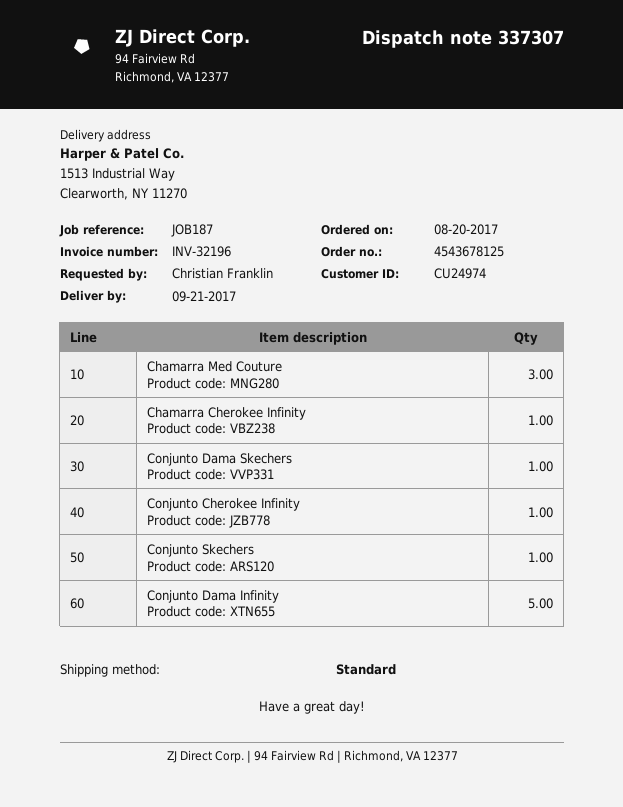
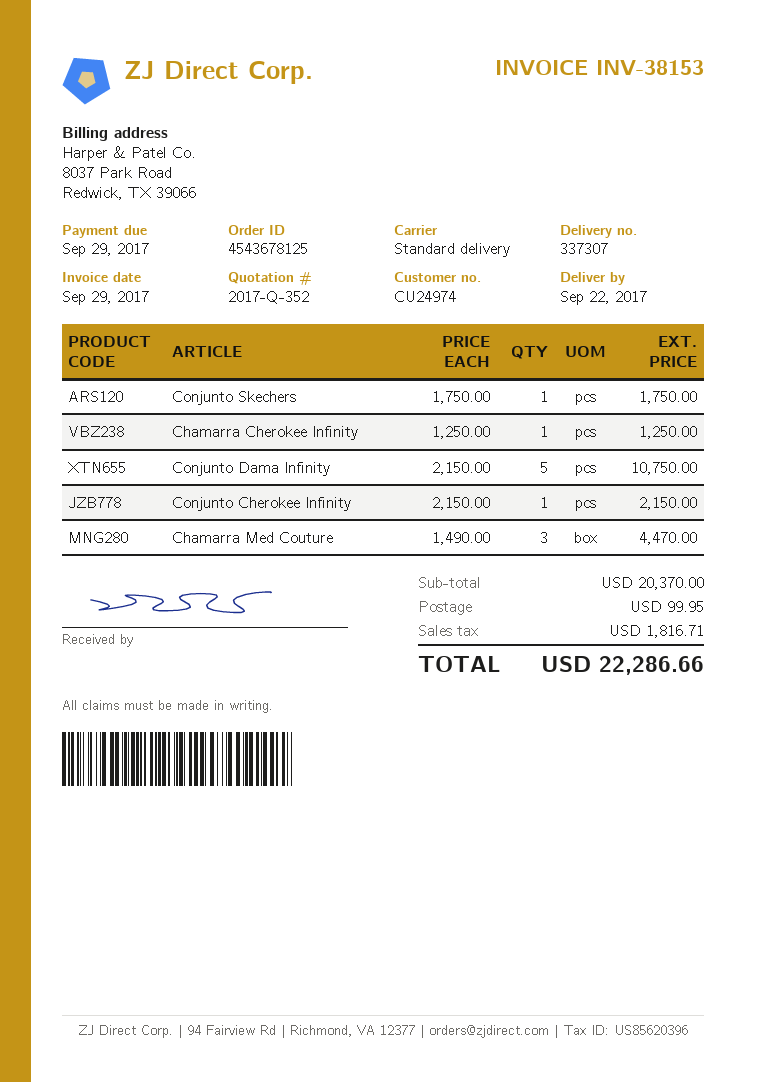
delivery date: 2017-09-21 -> 2017-09-22
invoice number: INV-32196 -> INV-38153
Conjunto Dama Skechers: 1 -> none

